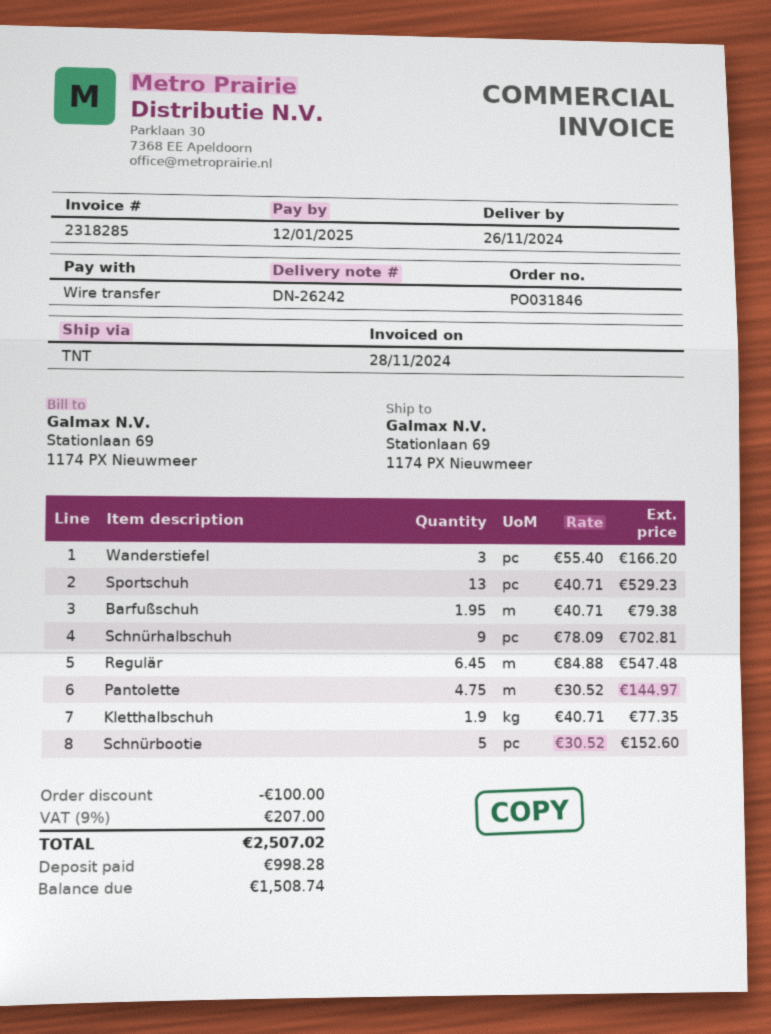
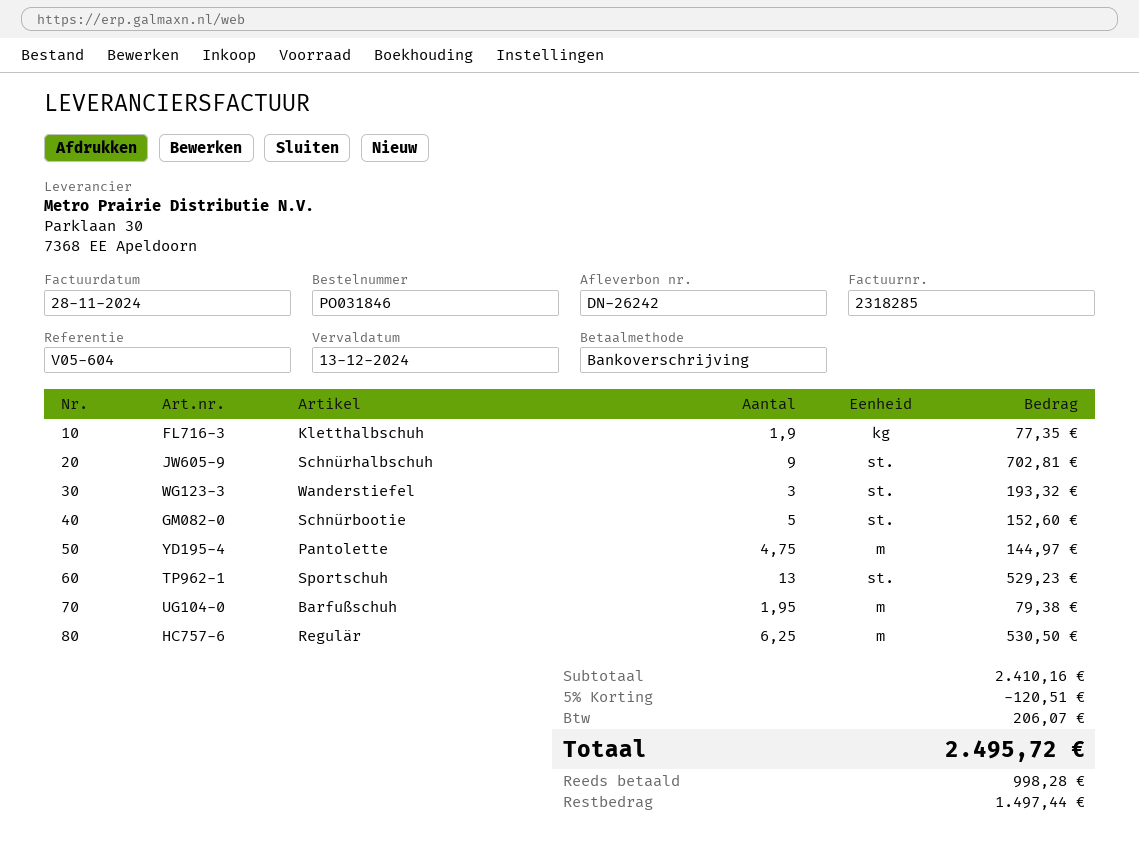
due date: 2025-01-12 -> 2024-12-13
Wanderstiefel: 3 for 166.20 -> 3 for 193.32
Regulär: 6.45 for 547.48 -> 6.25 for 530.50
discount: 100.00 -> 120.51
tax: 207.00 -> 206.07
total: 2507.02 -> 2495.72
balance: 1508.74 -> 1497.44

